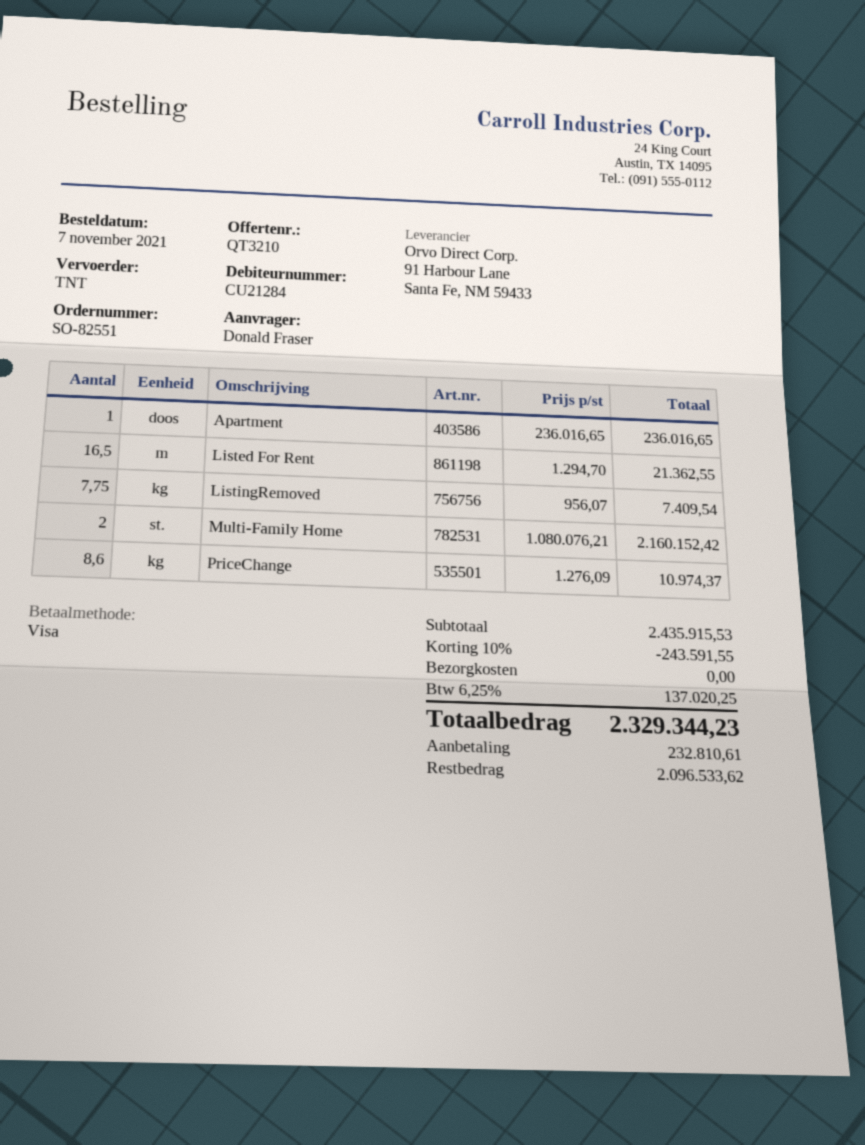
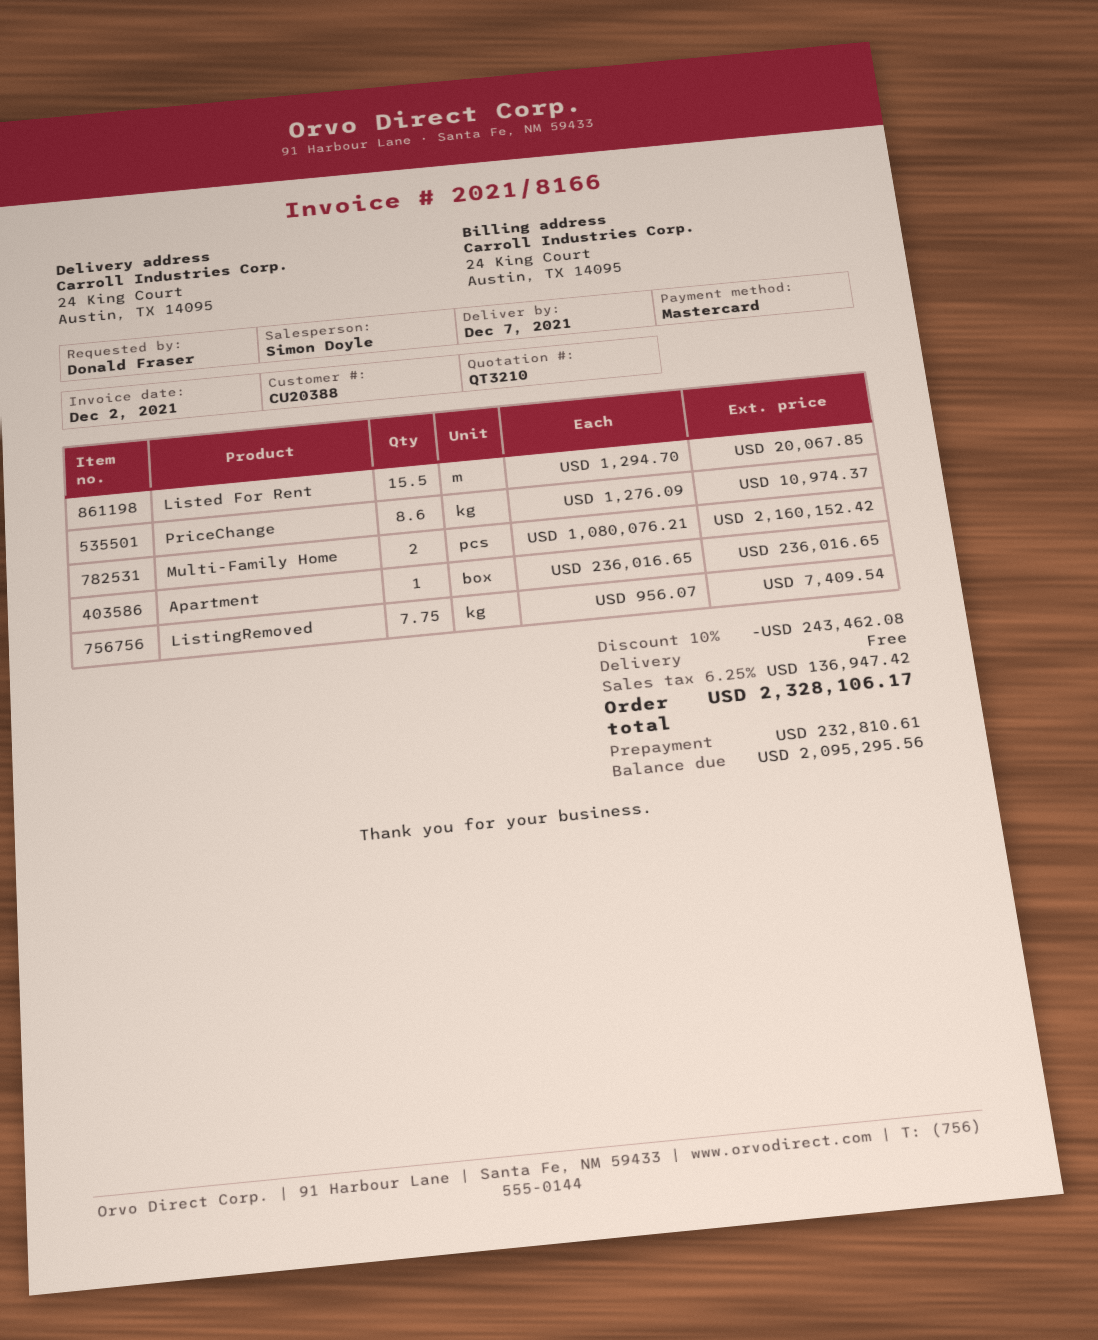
customer number: CU21284 -> CU20388
payment method: Visa -> Mastercard
Listed For Rent: 16.5 x 1294.70 = 21362.55 -> 15.5 x 1294.70 = 20067.85
discount: 10% = 243591.55 -> 10% = 243462.08
tax: 6.25% = 137020.25 -> 6.25% = 136947.42
total: 2329344.23 -> 2328106.17
balance: 2096533.62 -> 2095295.56

